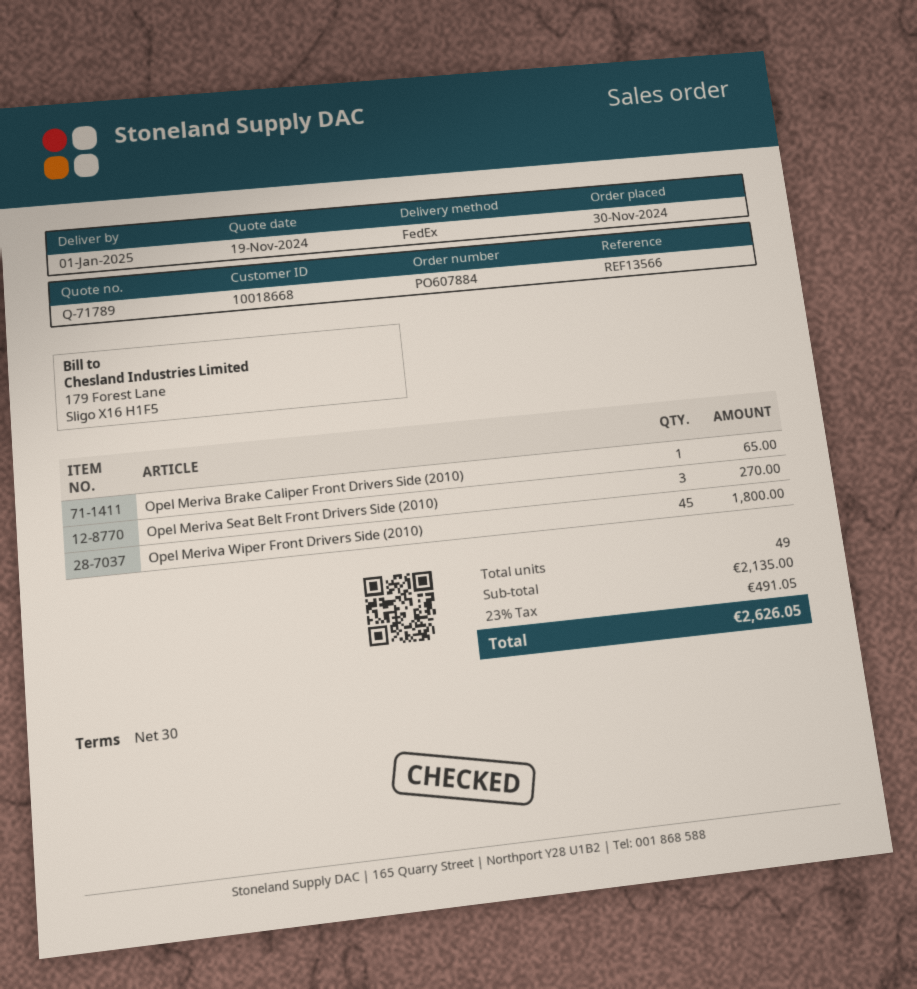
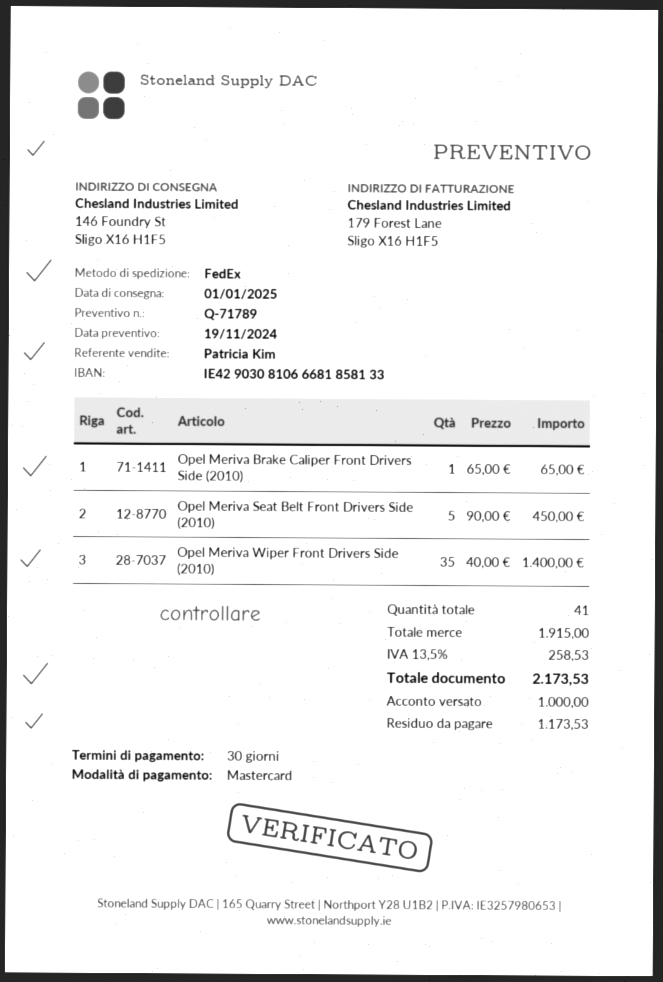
Opel Meriva Seat Belt Front Drivers Side (2010): 3 for 270.00 -> 5 for 450.00
Opel Meriva Wiper Front Drivers Side (2010): 45 for 1800.00 -> 35 for 1400.00
total quantity: 49 -> 41
subtotal: 2135.00 -> 1915.00
tax: 23% = 491.05 -> 13.5% = 258.53
total: 2626.05 -> 2173.53

